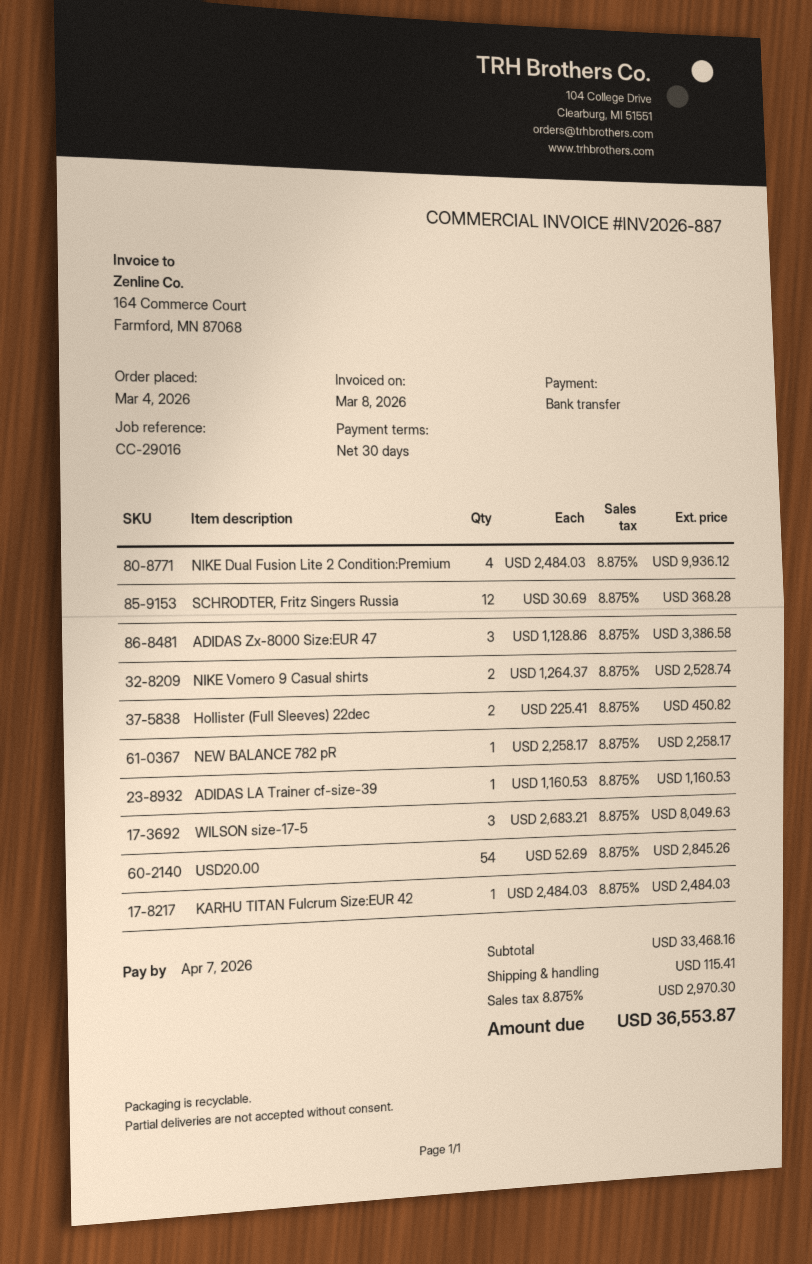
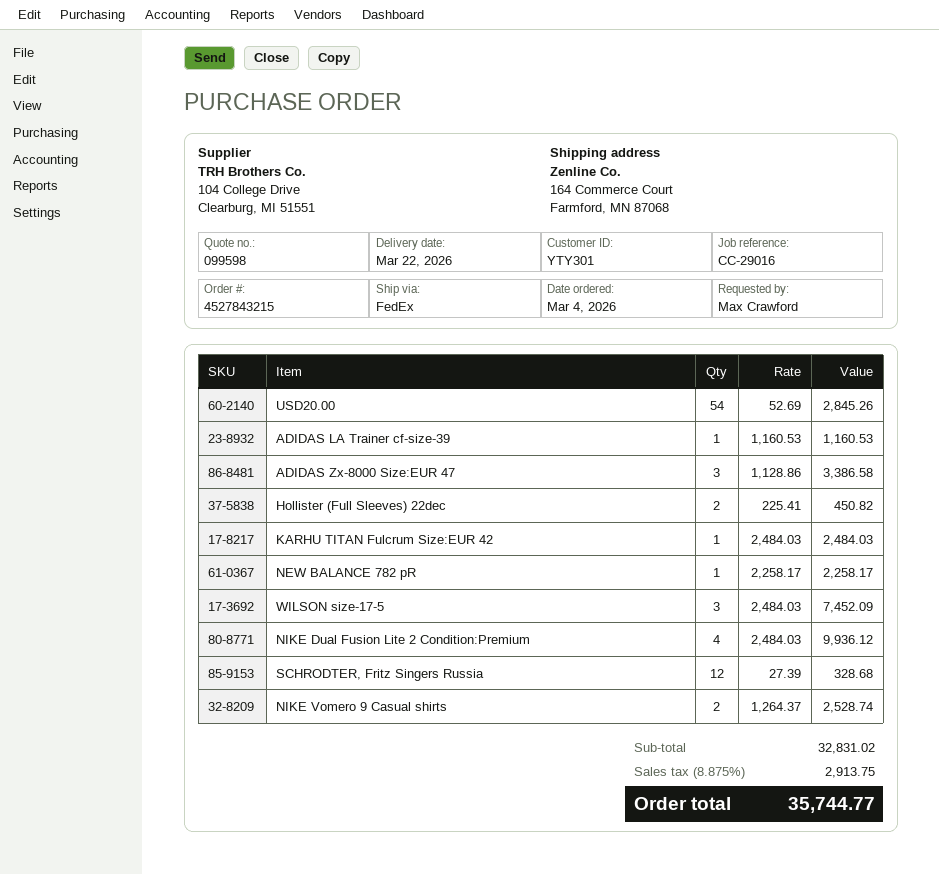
SCHRODTER, Fritz Singers Russia: 12 x 30.69 = 368.28 -> 12 x 27.39 = 328.68
WILSON size-17-5: 3 x 2683.21 = 8049.63 -> 3 x 2484.03 = 7452.09
subtotal: 33468.16 -> 32831.02
shipping: 115.41 -> none
tax: 8.875% = 2970.30 -> 8.875% = 2913.75
total: 36553.87 -> 35744.77

